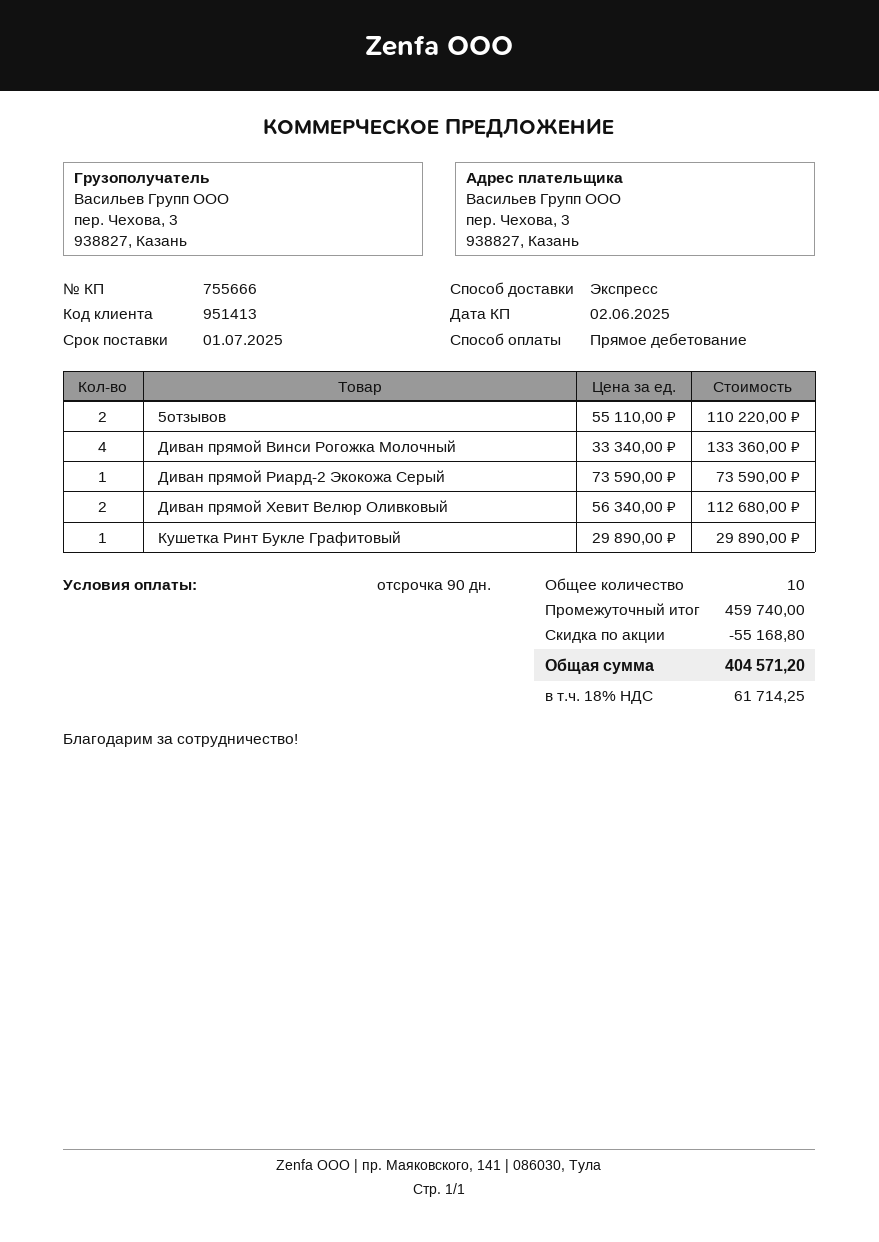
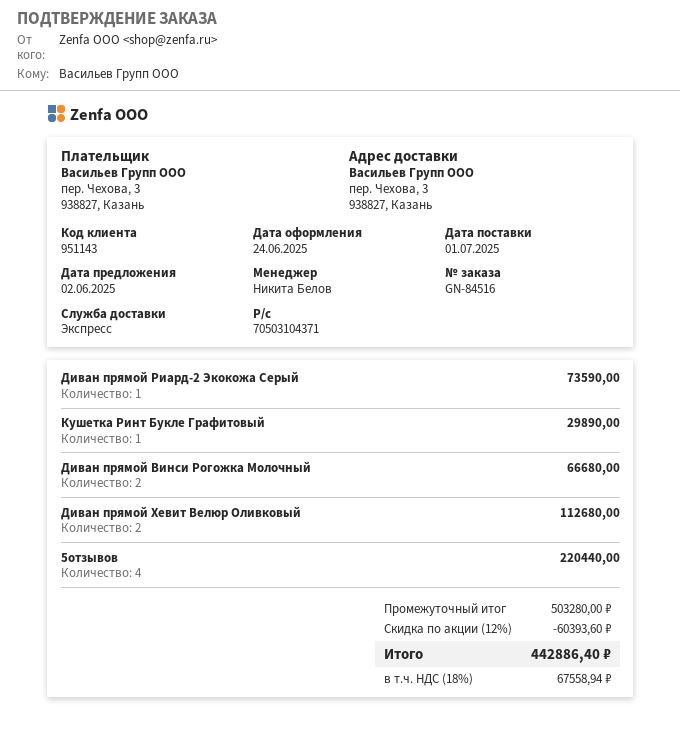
customer number: 951413 -> 951143
5отзывов: 2 for 110220.00 -> 4 for 220440.00
Диван прямой Винси Рогожка Молочный: 4 for 133360.00 -> 2 for 66680.00
subtotal: 459740.00 -> 503280.00
discount: 55168.80 -> 60393.60
tax: 18% = 61714.25 -> 18% = 67558.94
total: 404571.20 -> 442886.40

